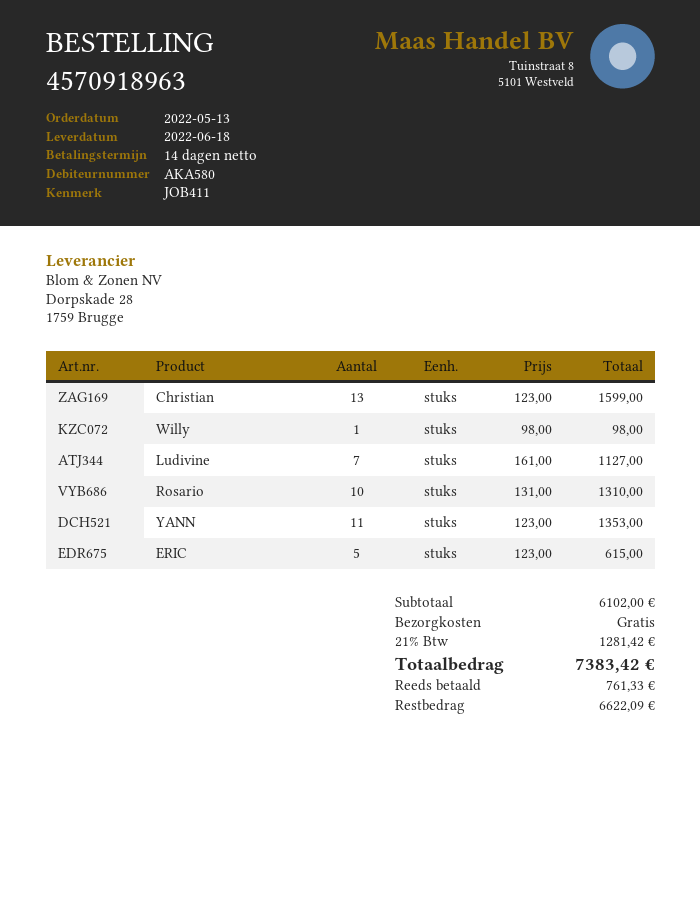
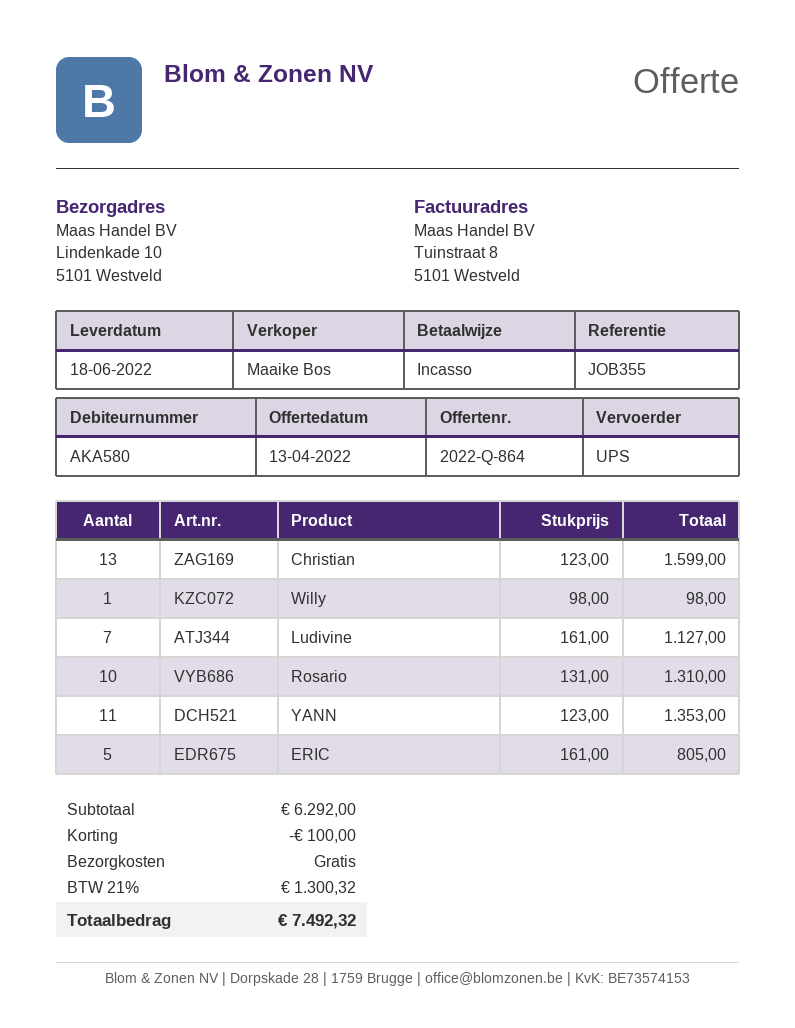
reference: JOB411 -> JOB355
ERIC: 5 x 123.00 = 615.00 -> 5 x 161.00 = 805.00
subtotal: 6102.00 -> 6292.00
discount: none -> 100.00
tax: 21% = 1281.42 -> 21% = 1300.32
total: 7383.42 -> 7492.32

